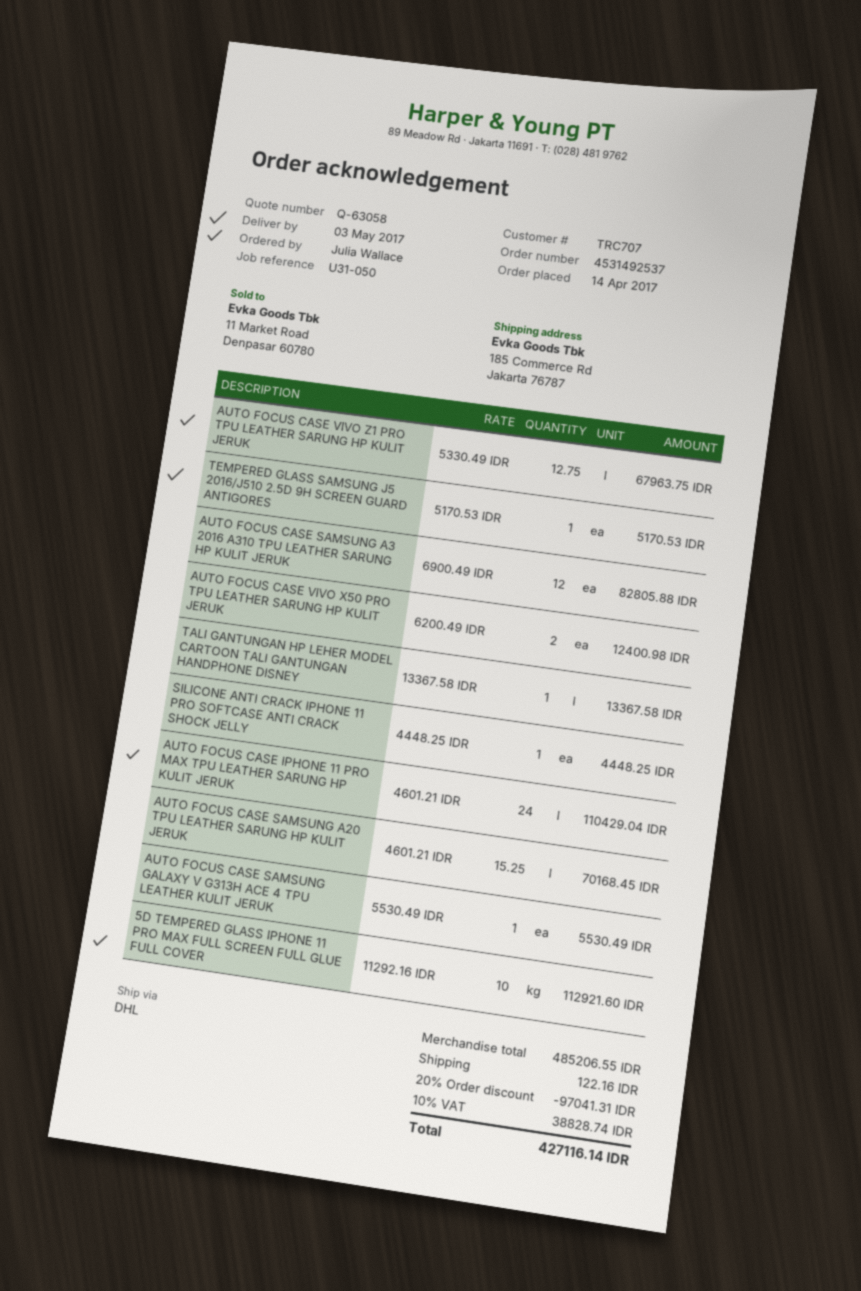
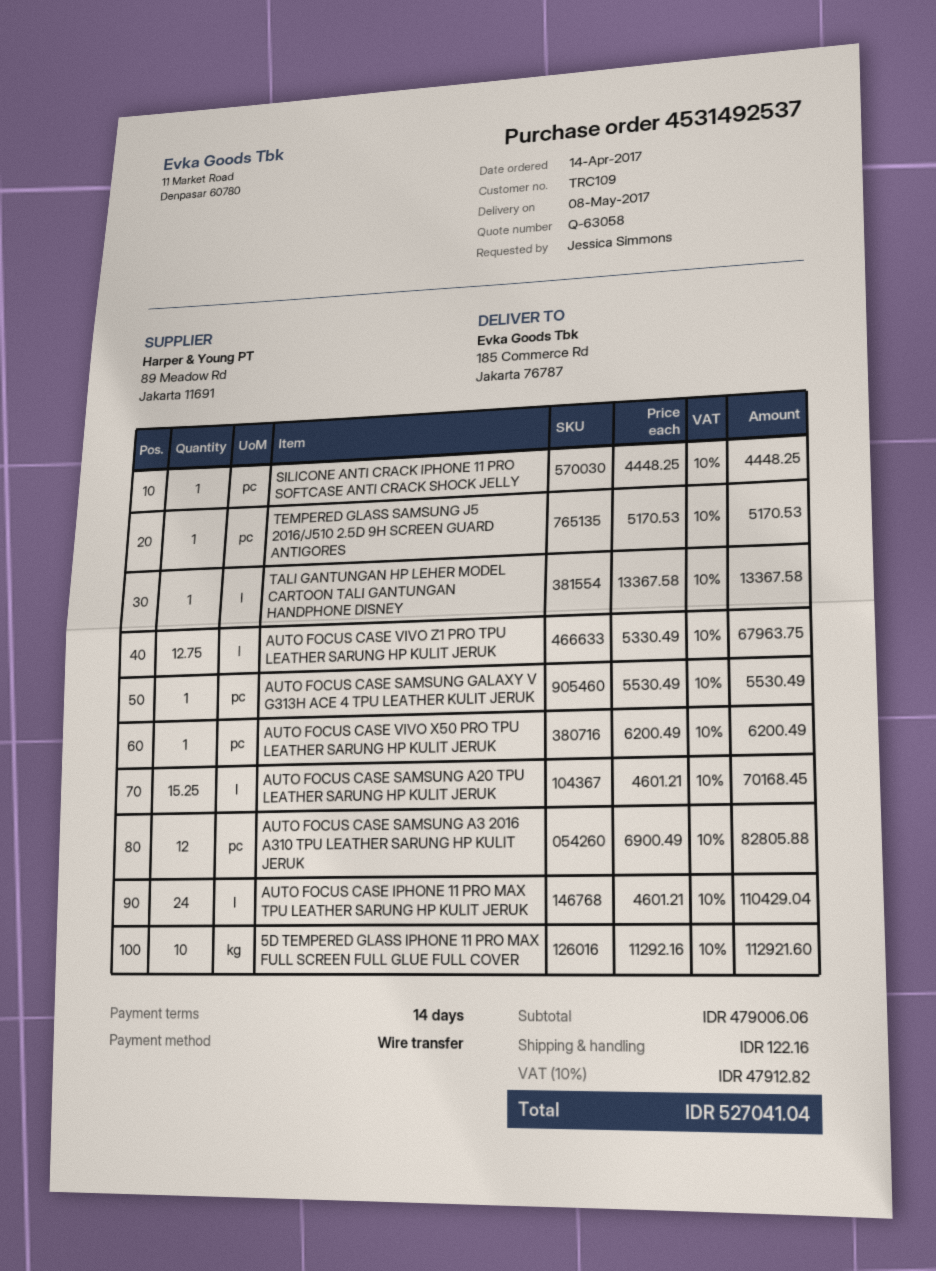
delivery date: 2017-05-03 -> 2017-05-08
customer number: TRC707 -> TRC109
ordered by: Julia Wallace -> Jessica Simmons
AUTO FOCUS CASE VIVO X50 PRO TPU LEATHER SARUNG HP KULIT JERUK: 2 x 6200.49 = 12400.98 -> 1 x 6200.49 = 6200.49
subtotal: 485206.55 -> 479006.06
discount: 20% = 97041.31 -> none
tax: 10% = 38828.74 -> 10% = 47912.82
total: 427116.14 -> 527041.04

